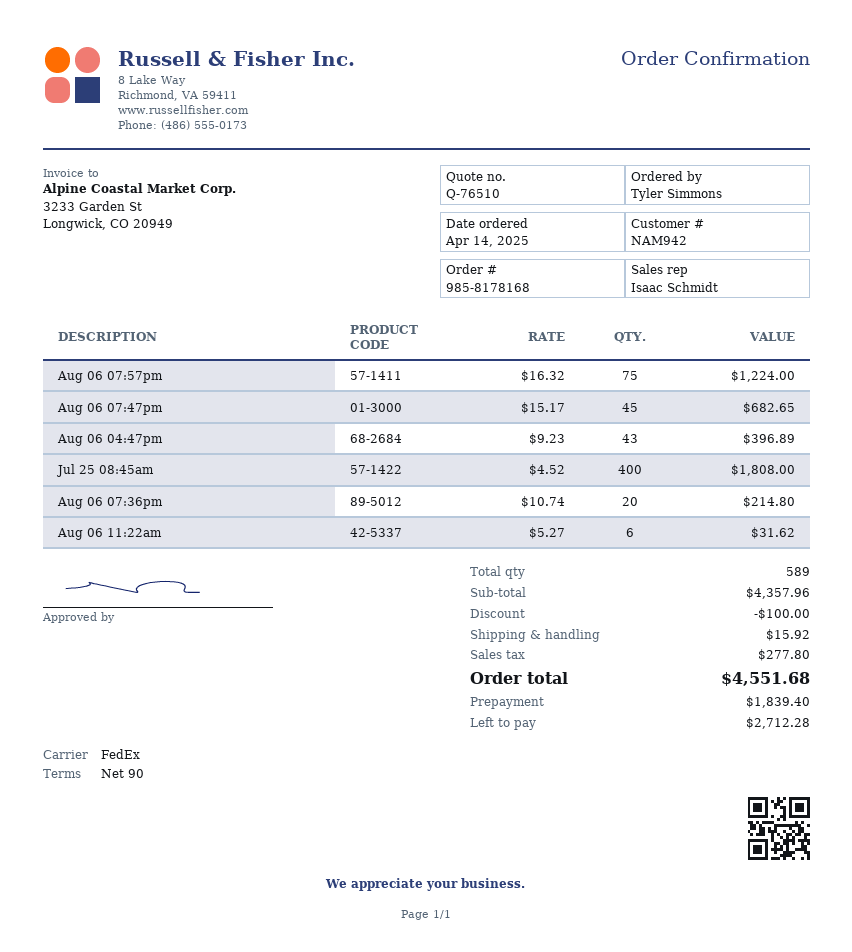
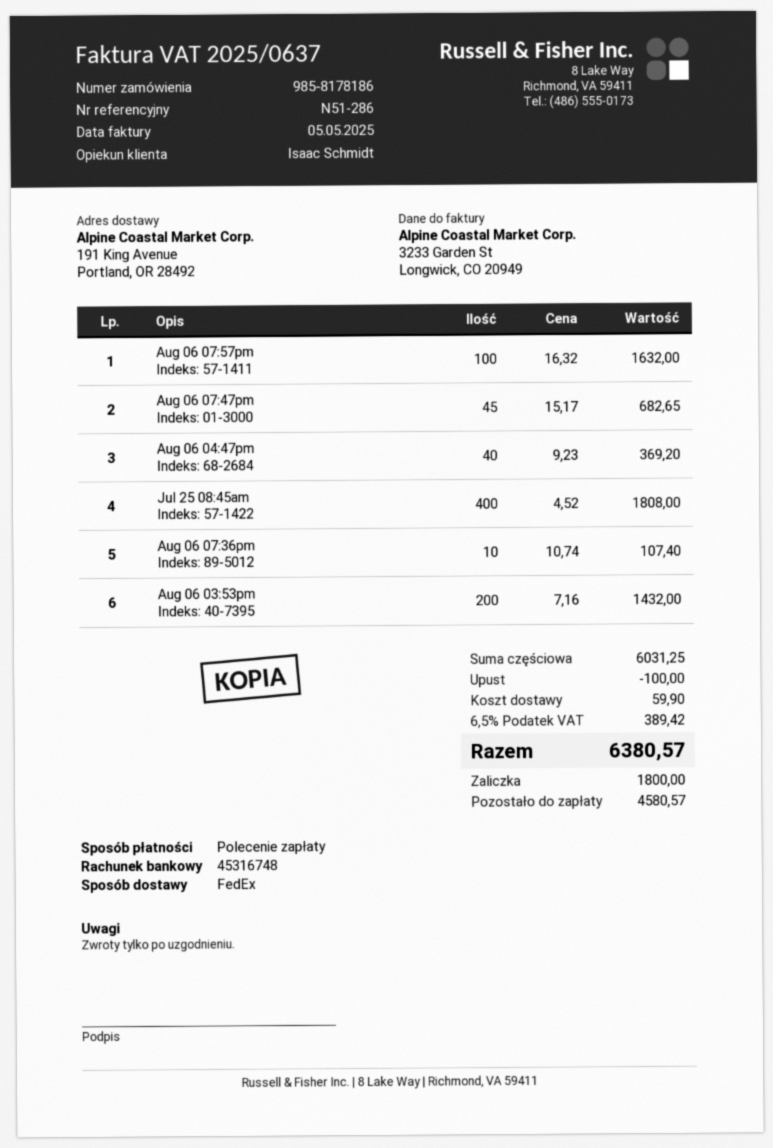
order number: 985-8178168 -> 985-8178186
Aug 06 07:57pm: 75 x 16.32 = 1224.00 -> 100 x 16.32 = 1632.00
Aug 06 04:47pm: 43 x 9.23 = 396.89 -> 40 x 9.23 = 369.20
Aug 06 07:36pm: 20 x 10.74 = 214.80 -> 10 x 10.74 = 107.40
Aug 06 11:22am: 6 x 5.27 = 31.62 -> none
Aug 06 03:53pm: none -> 200 x 7.16 = 1432.00
subtotal: 4357.96 -> 6031.25
shipping: 15.92 -> 59.90
tax: 277.80 -> 389.42
total: 4551.68 -> 6380.57
deposit: 1839.40 -> 1800.00
balance: 2712.28 -> 4580.57

